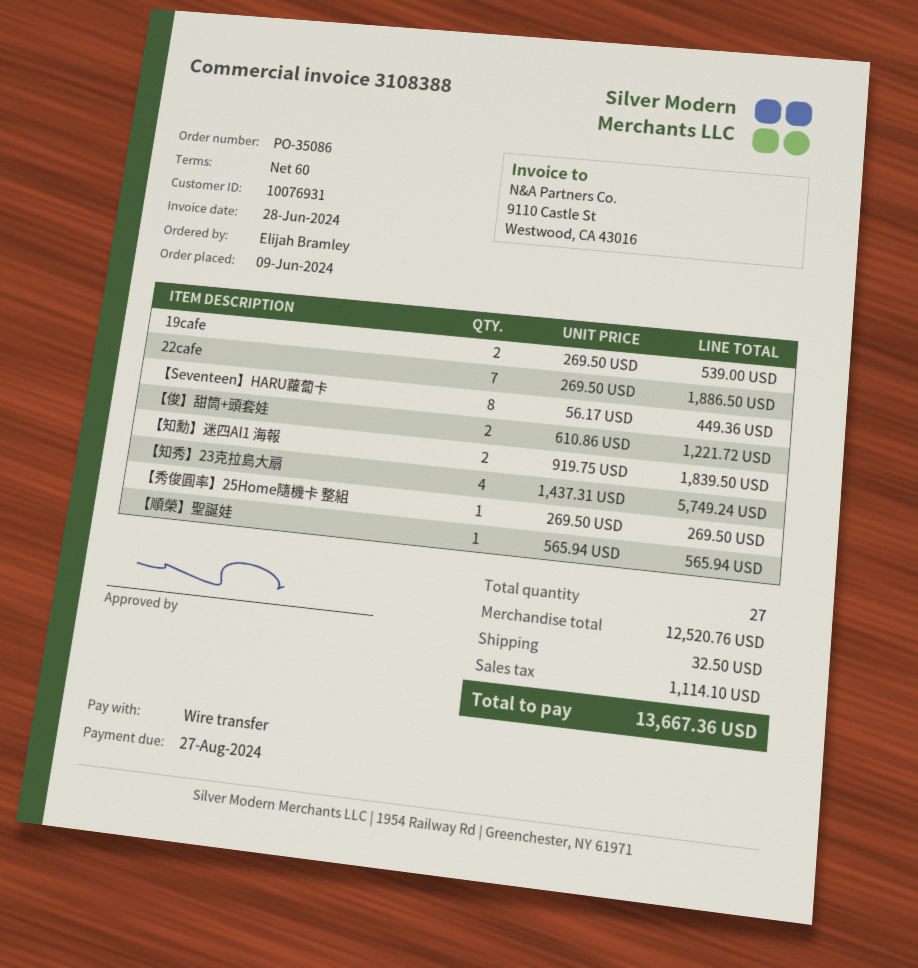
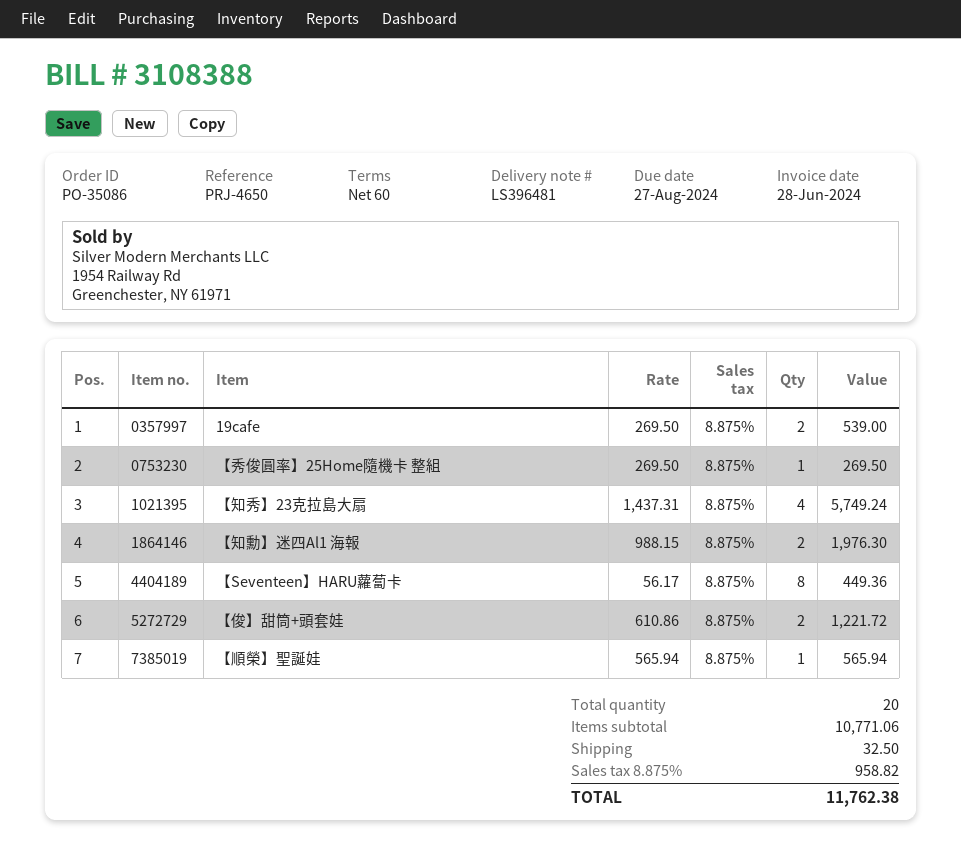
22cafe: 7 x 269.50 = 1886.50 -> none
【知勳】迷四Al1 海報: 2 x 919.75 = 1839.50 -> 2 x 988.15 = 1976.30
total quantity: 27 -> 20
subtotal: 12520.76 -> 10771.06
tax: 1114.10 -> 958.82
total: 13667.36 -> 11762.38

